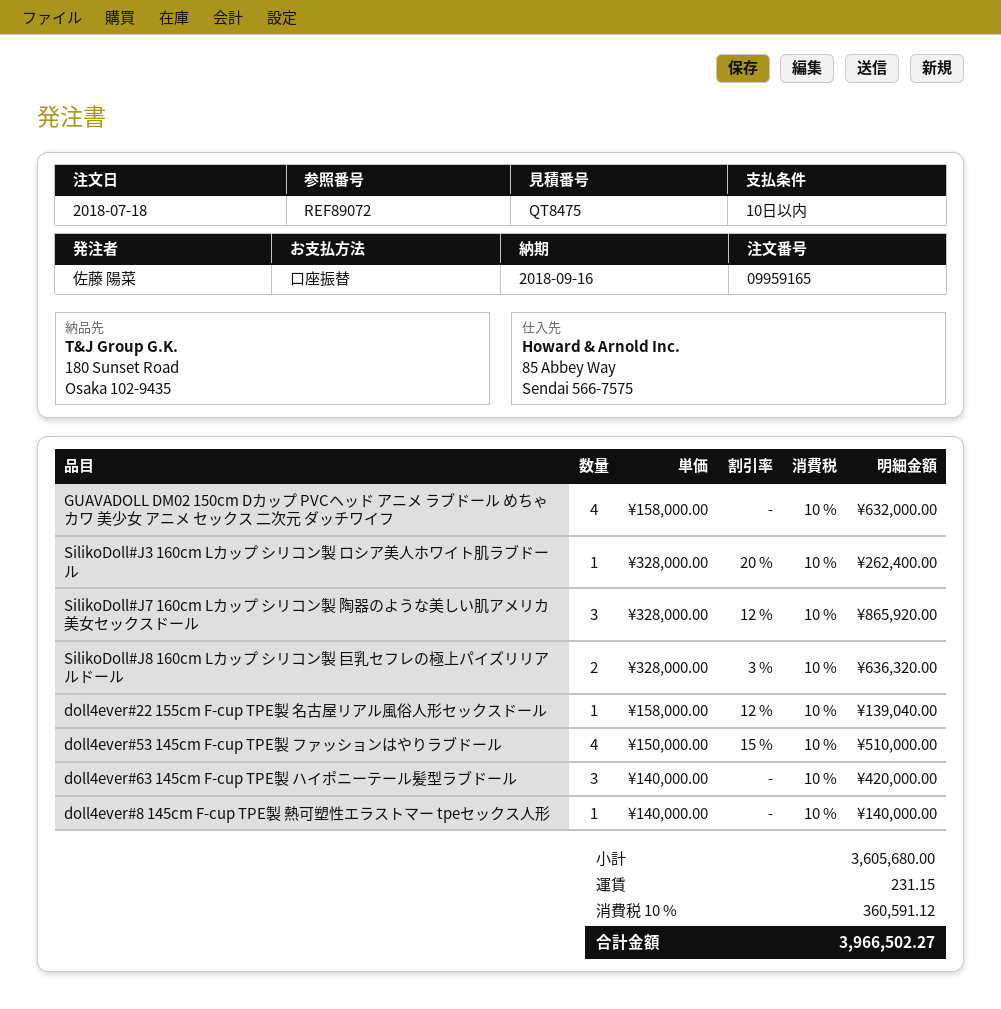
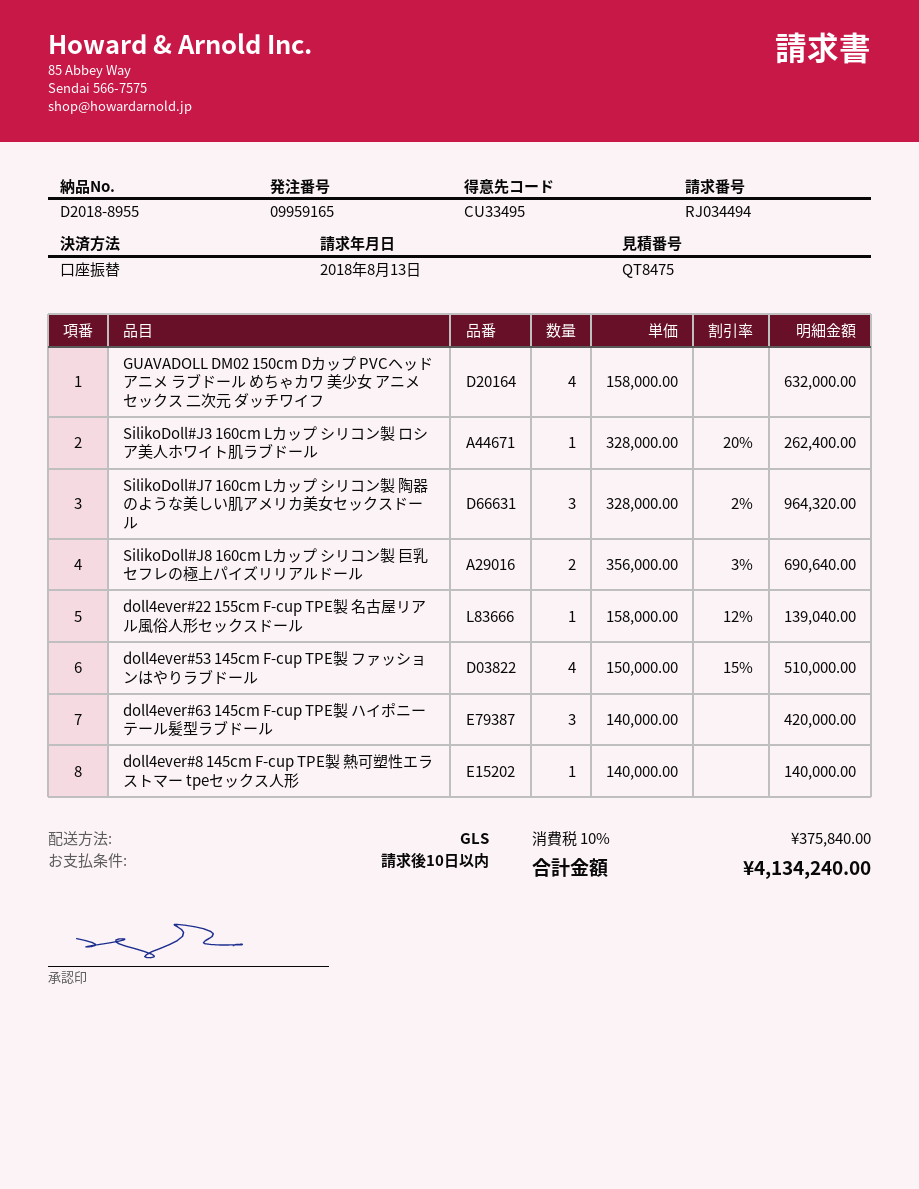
SilikoDoll#J7 160cm Lカップ シリコン製 陶器のような美しい肌アメリカ美女セックスドール: 3 x 328000.00 - 12% = 865920.00 -> 3 x 328000.00 - 2% = 964320.00
SilikoDoll#J8 160cm Lカップ シリコン製 巨乳セフレの極上パイズリリアルドール: 2 x 328000.00 - 3% = 636320.00 -> 2 x 356000.00 - 3% = 690640.00
shipping: 231.15 -> none
tax: 10% = 360591.12 -> 10% = 375840.00
total: 3966502.27 -> 4134240.00

